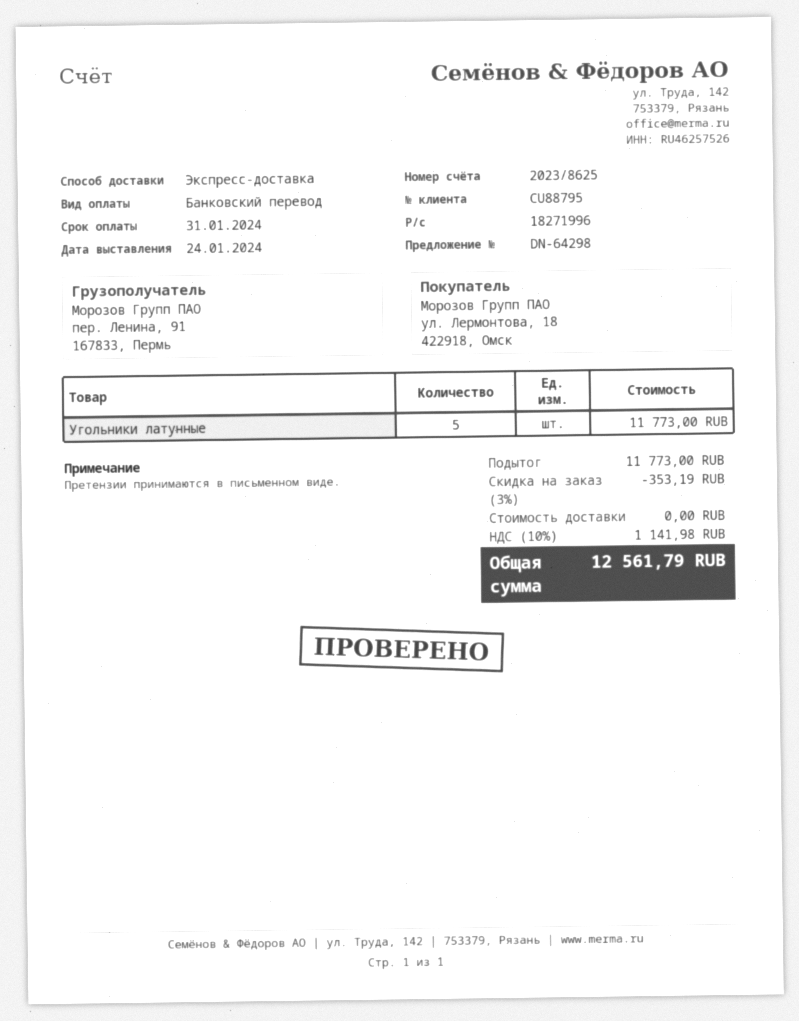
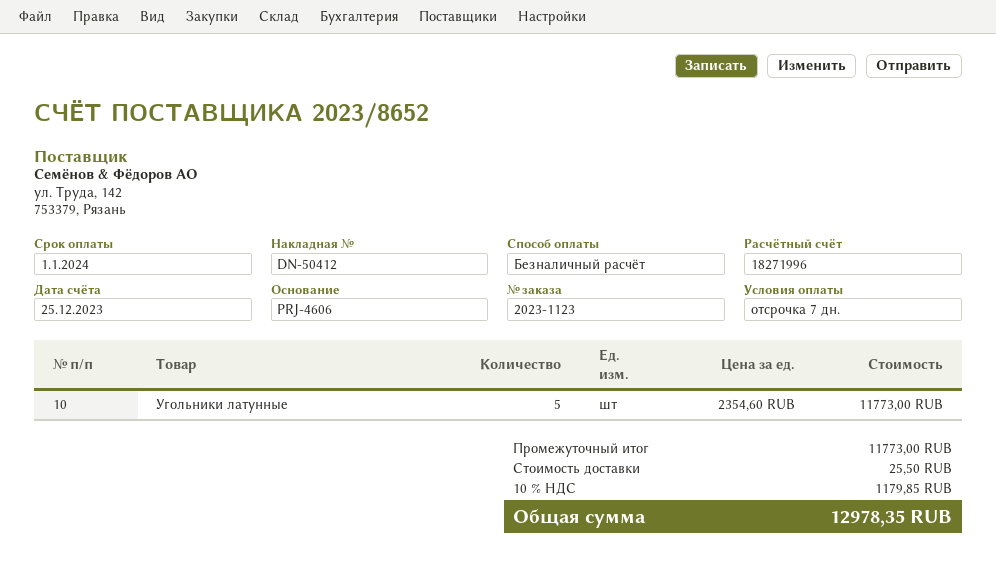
invoice number: 2023/8625 -> 2023/8652
invoice date: 2024-01-24 -> 2023-12-25
due date: 2024-01-31 -> 2024-01-01
discount: 3% = 353.19 -> none
shipping: 0.00 -> 25.50
tax: 10% = 1141.98 -> 10% = 1179.85
total: 12561.79 -> 12978.35

